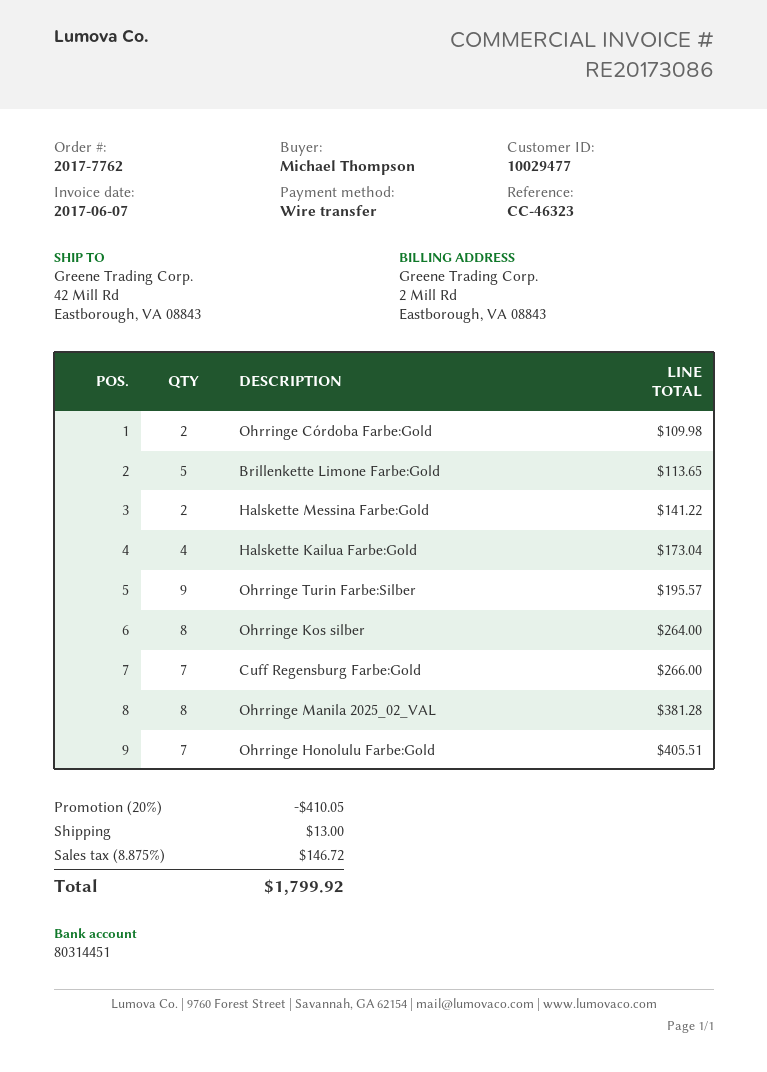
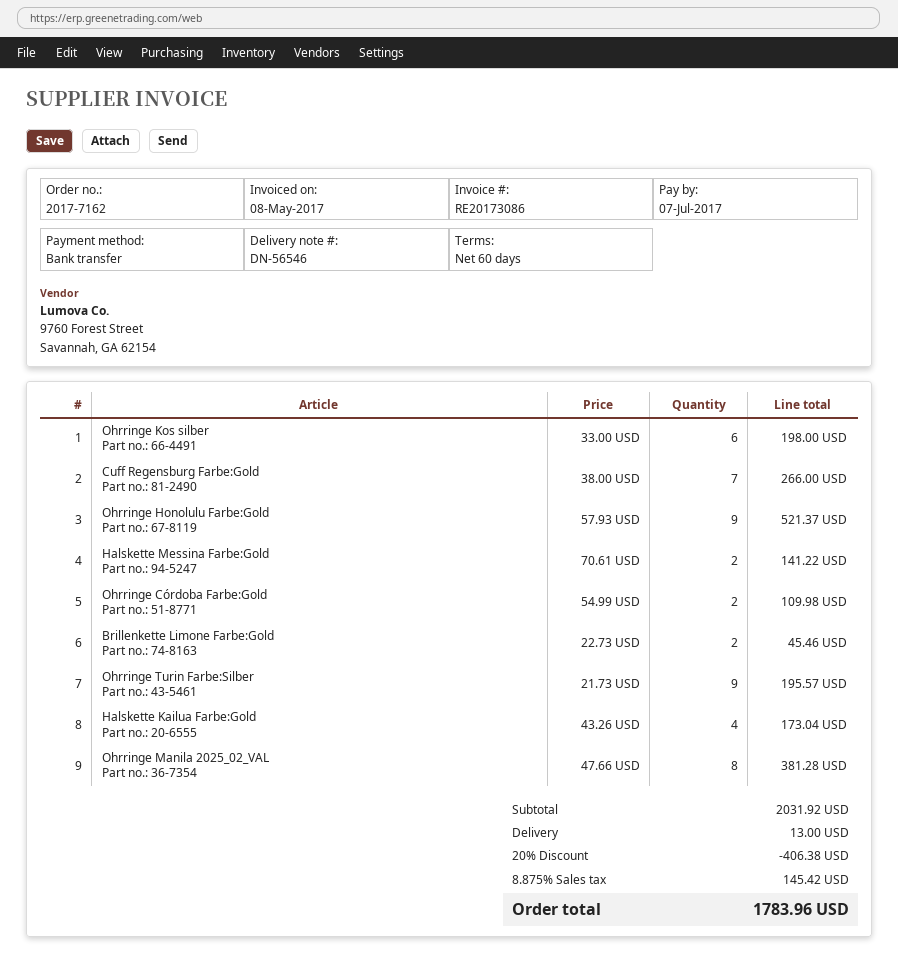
order number: 2017-7762 -> 2017-7162
invoice date: 2017-06-07 -> 2017-05-08
Brillenkette Limone Farbe:Gold: 5 for 113.65 -> 2 for 45.46
Ohrringe Kos silber: 8 for 264.00 -> 6 for 198.00
Ohrringe Honolulu Farbe:Gold: 7 for 405.51 -> 9 for 521.37
discount: 20% = 410.05 -> 20% = 406.38
tax: 8.875% = 146.72 -> 8.875% = 145.42
total: 1799.92 -> 1783.96

